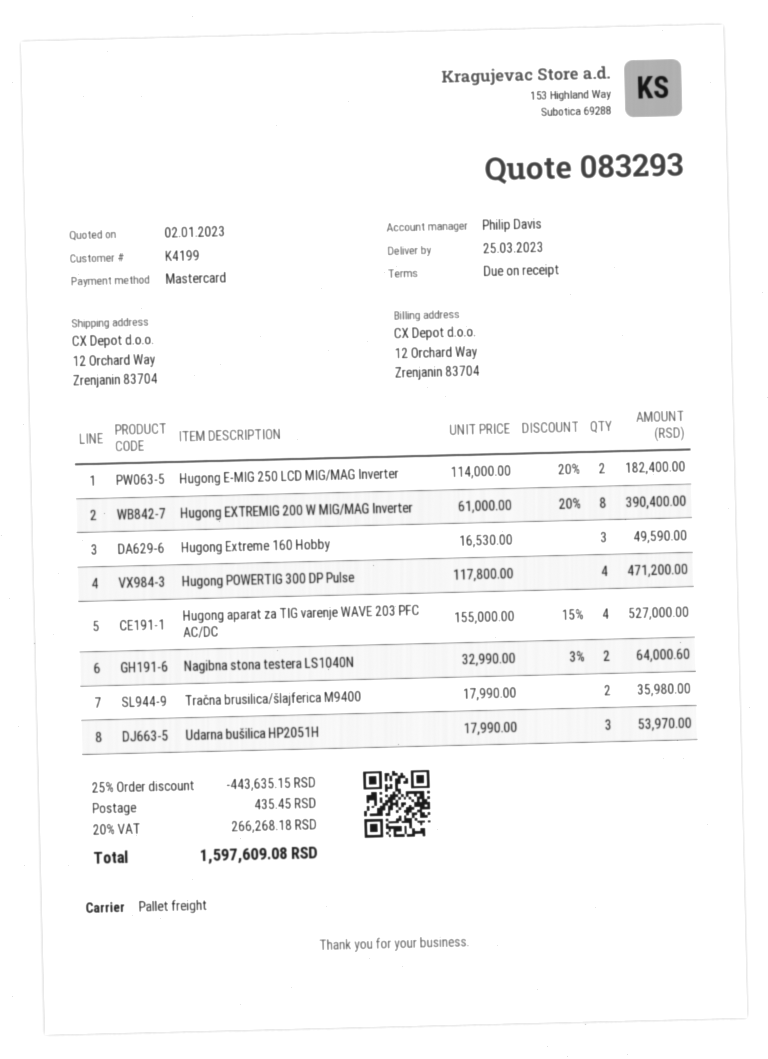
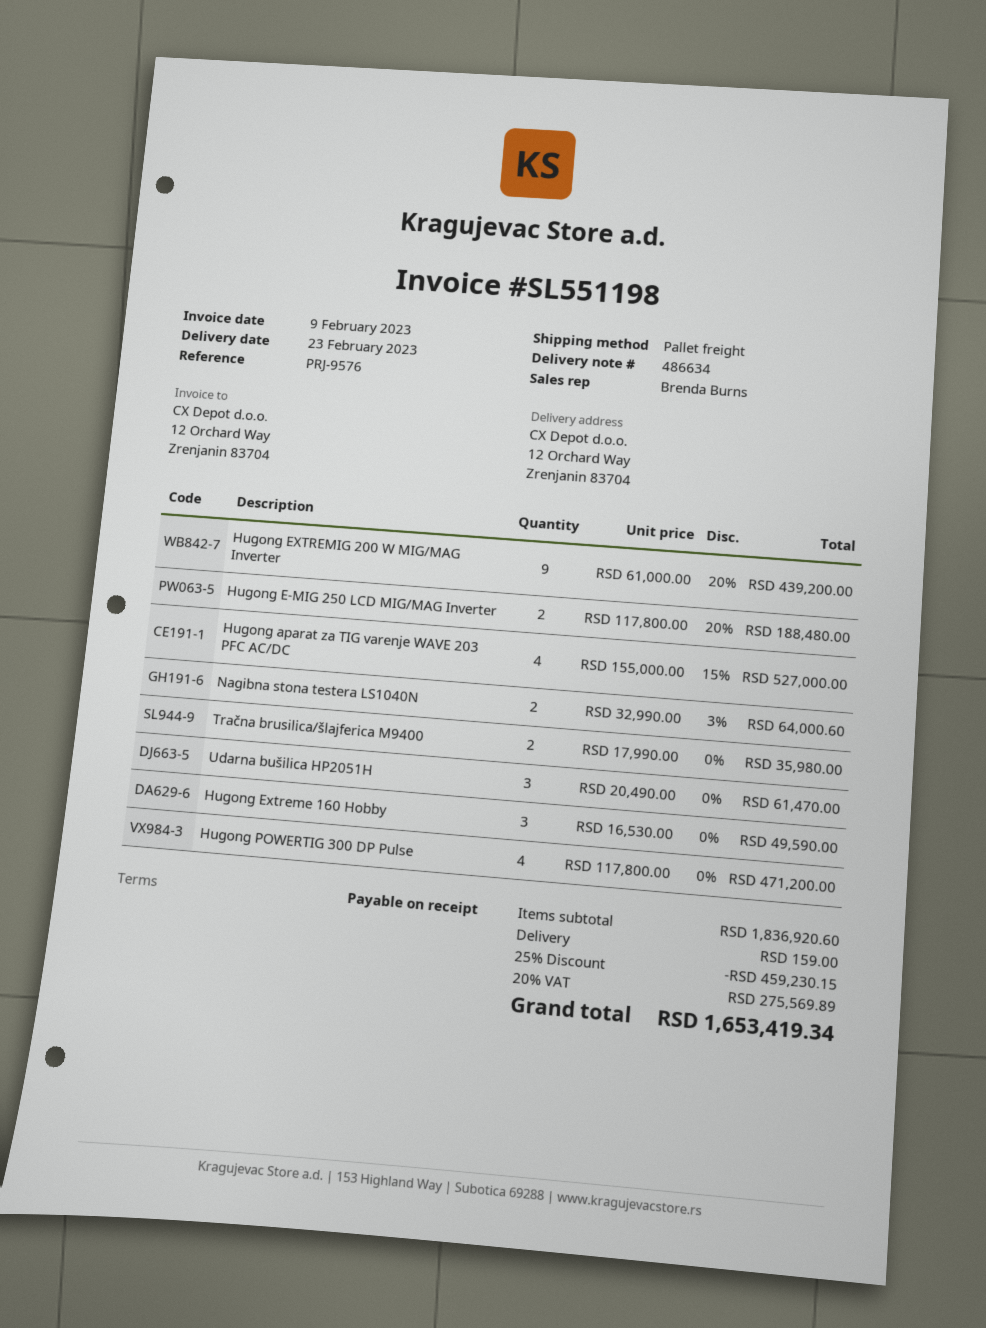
delivery date: 2023-03-25 -> 2023-02-23
sales rep: Philip Davis -> Brenda Burns
Hugong E-MIG 250 LCD MIG/MAG Inverter: 2 x 114000.00 - 20% = 182400.00 -> 2 x 117800.00 - 20% = 188480.00
Hugong EXTREMIG 200 W MIG/MAG Inverter: 8 x 61000.00 - 20% = 390400.00 -> 9 x 61000.00 - 20% = 439200.00
Udarna bušilica HP2051H: 3 x 17990.00 = 53970.00 -> 3 x 20490.00 = 61470.00
discount: 25% = 443635.15 -> 25% = 459230.15
shipping: 435.45 -> 159.00
tax: 20% = 266268.18 -> 20% = 275569.89
total: 1597609.08 -> 1653419.34

